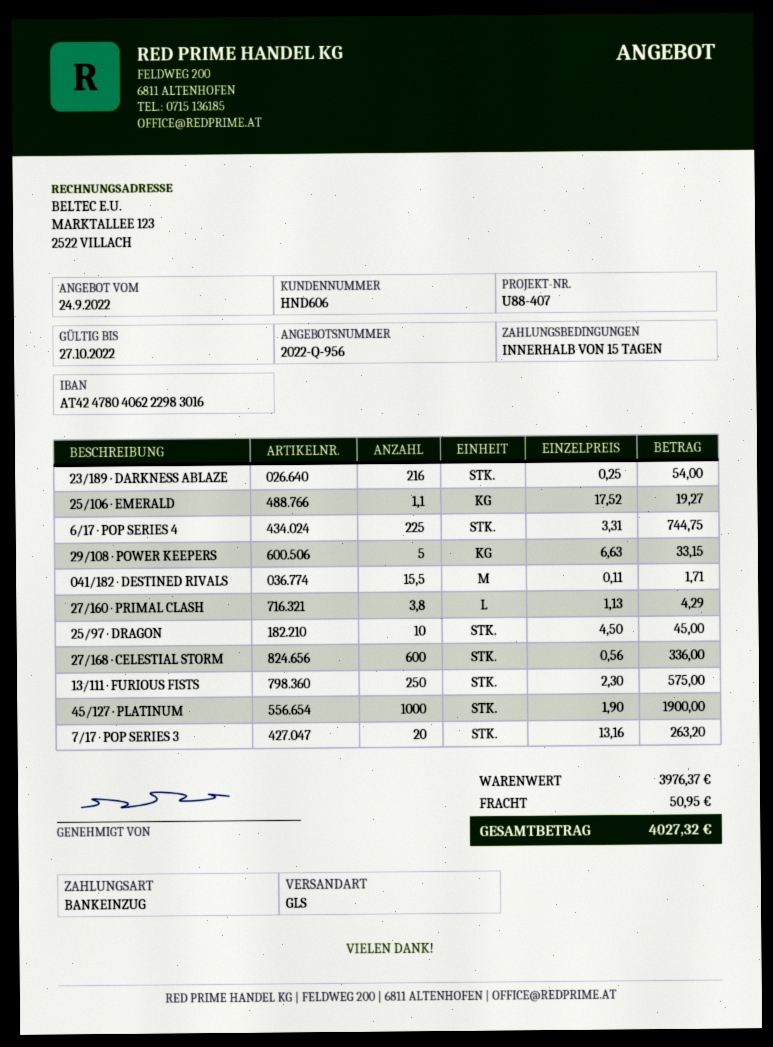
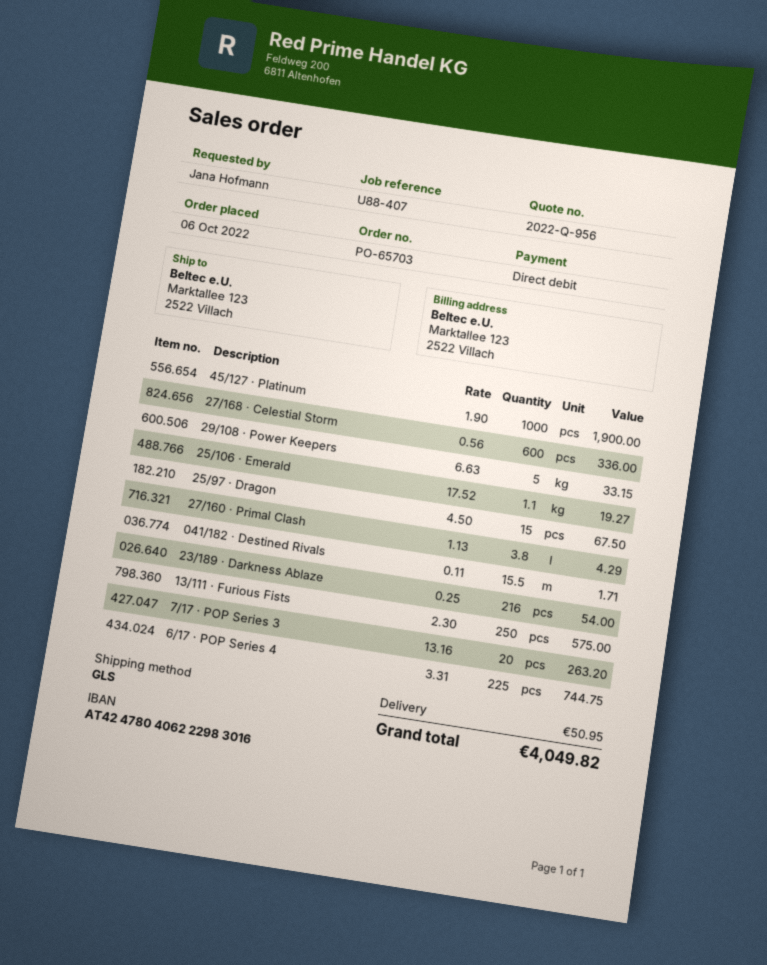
25/97 · DRAGON: 10 x 4.50 = 45.00 -> 15 x 4.50 = 67.50
total: 4027.32 -> 4049.82

